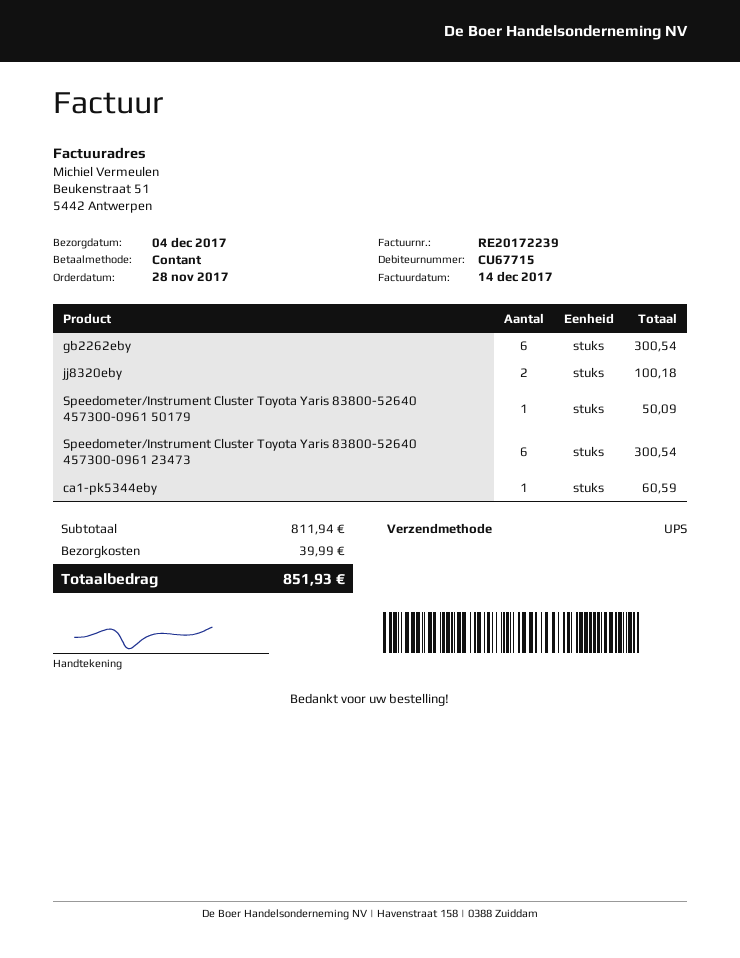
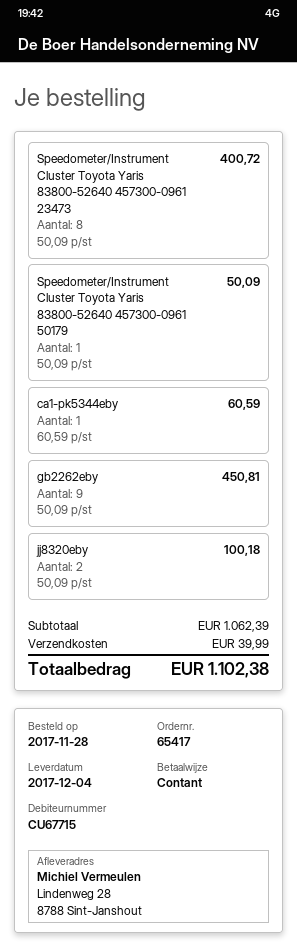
gb2262eby: 6 for 300.54 -> 9 for 450.81
Speedometer/Instrument Cluster Toyota Yaris 83800-52640 457300-0961 23473: 6 for 300.54 -> 8 for 400.72
subtotal: 811.94 -> 1062.39
total: 851.93 -> 1102.38

